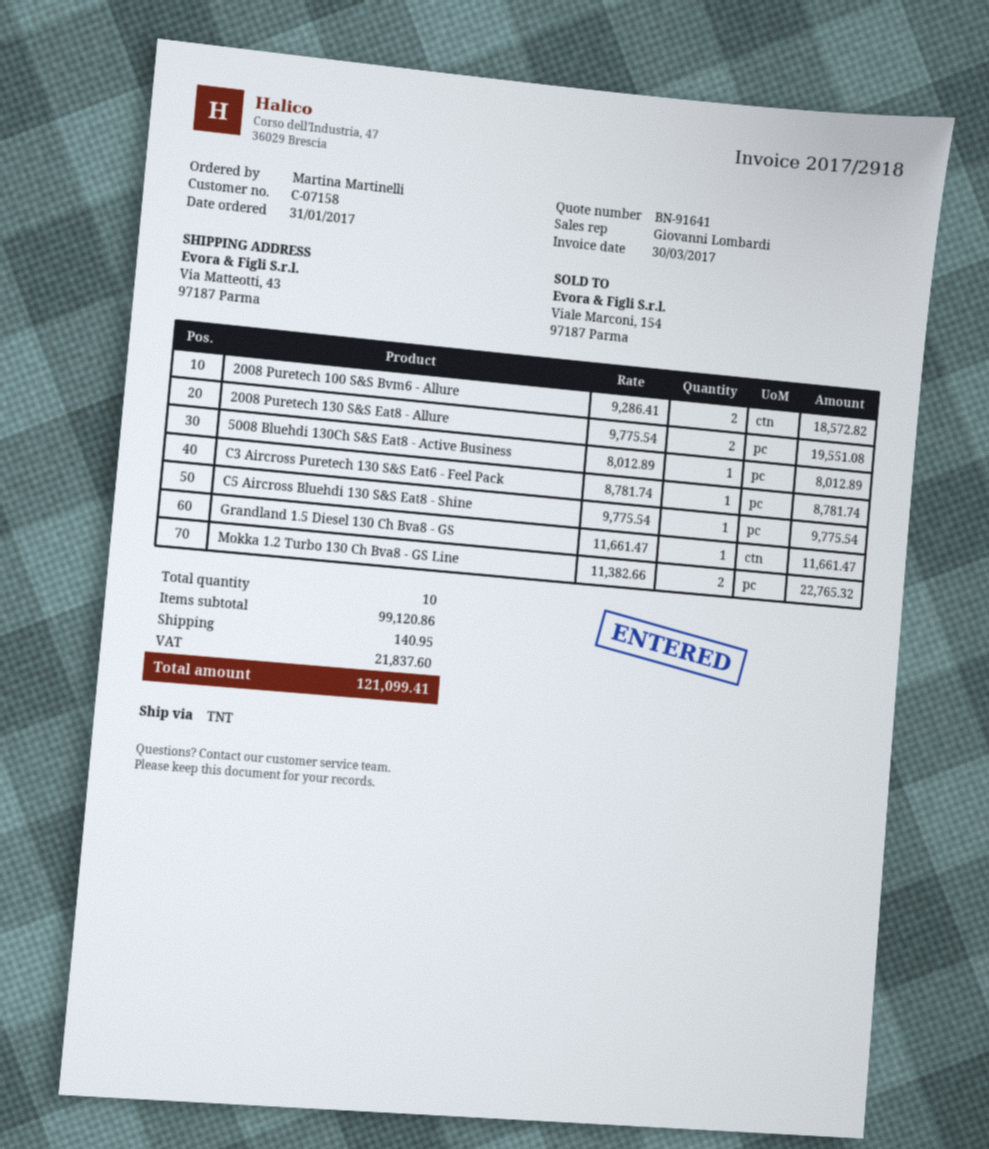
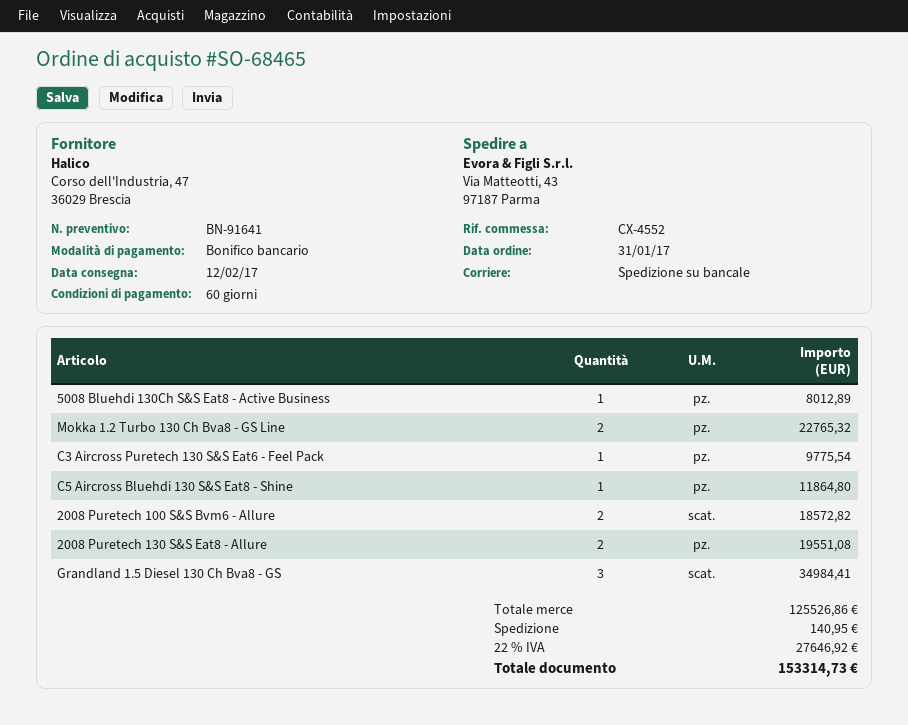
shipping method: TNT -> pallet freight
C3 Aircross Puretech 130 S&S Eat6 - Feel Pack: 1 for 8781.74 -> 1 for 9775.54
C5 Aircross Bluehdi 130 S&S Eat8 - Shine: 1 for 9775.54 -> 1 for 11864.80
Grandland 1.5 Diesel 130 Ch Bva8 - GS: 1 for 11661.47 -> 3 for 34984.41
subtotal: 99120.86 -> 125526.86
tax: 21837.60 -> 27646.92
total: 121099.41 -> 153314.73

